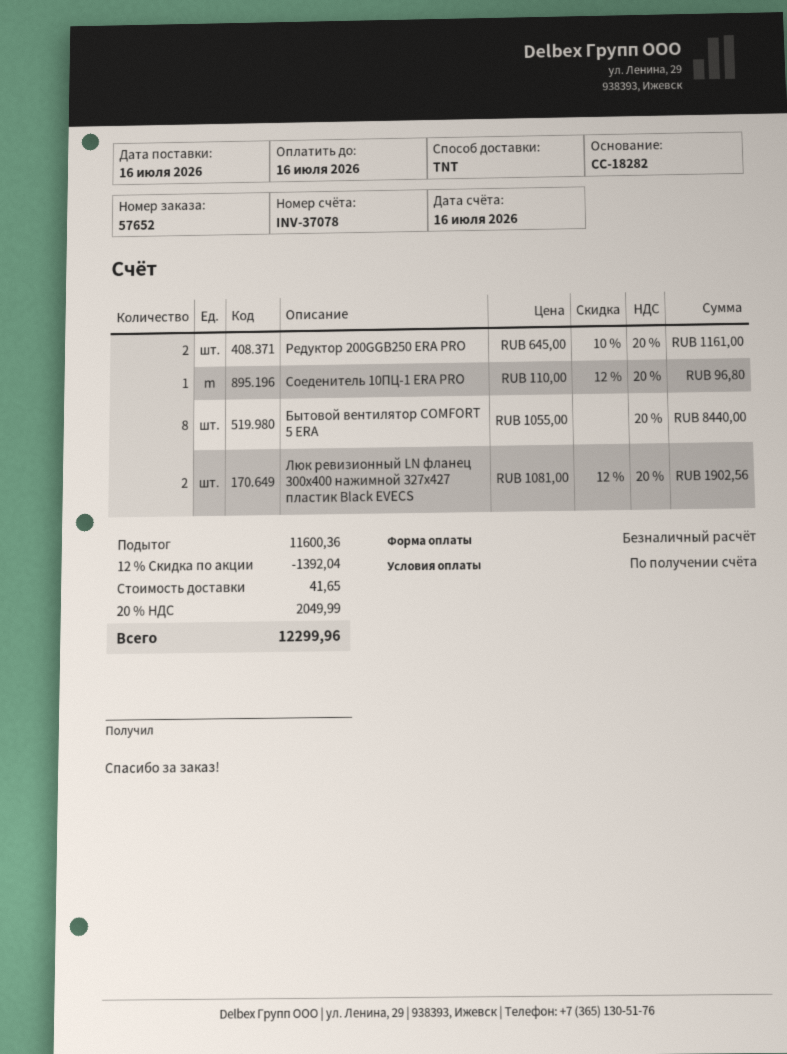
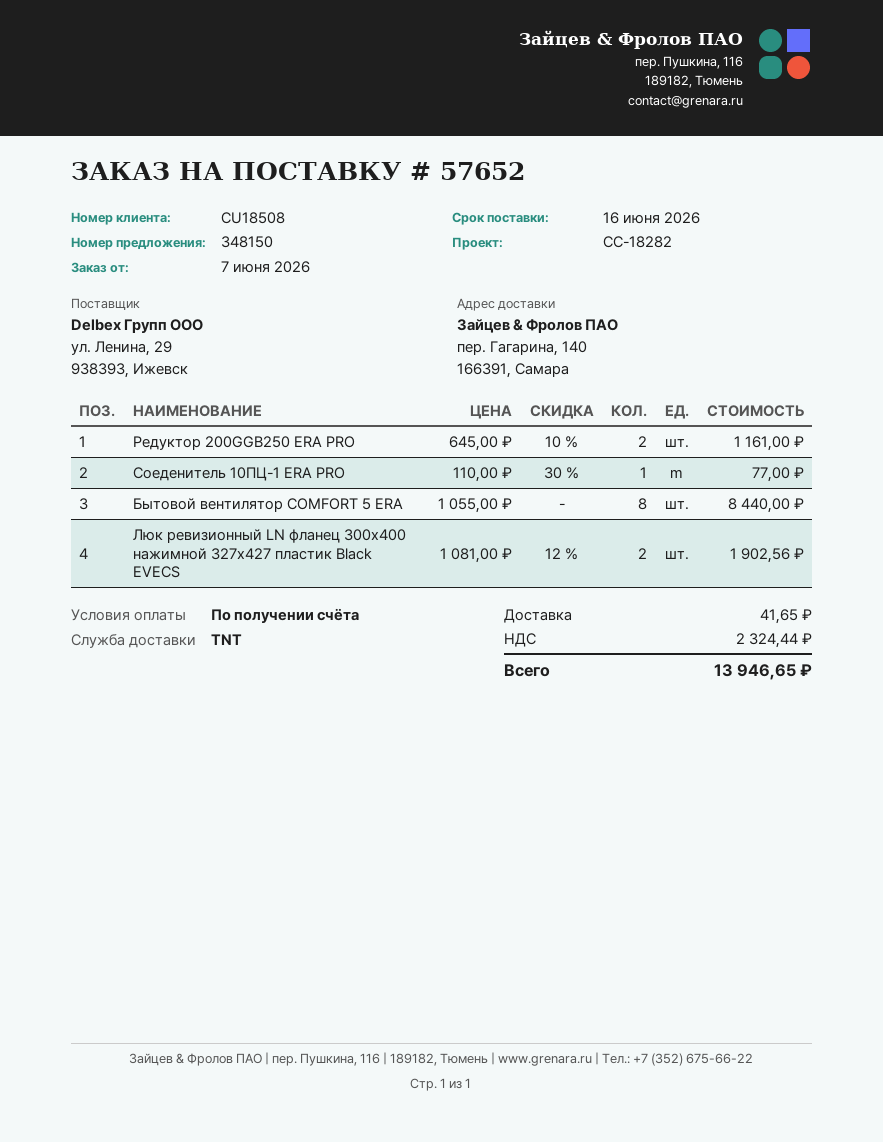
delivery date: 2026-07-16 -> 2026-06-16
Соеденитель 10ПЦ-1 ERA PRO: 1 x 110.00 - 12% = 96.80 -> 1 x 110.00 - 30% = 77.00
discount: 12% = 1392.04 -> none
tax: 2049.99 -> 2324.44
total: 12299.96 -> 13946.65

